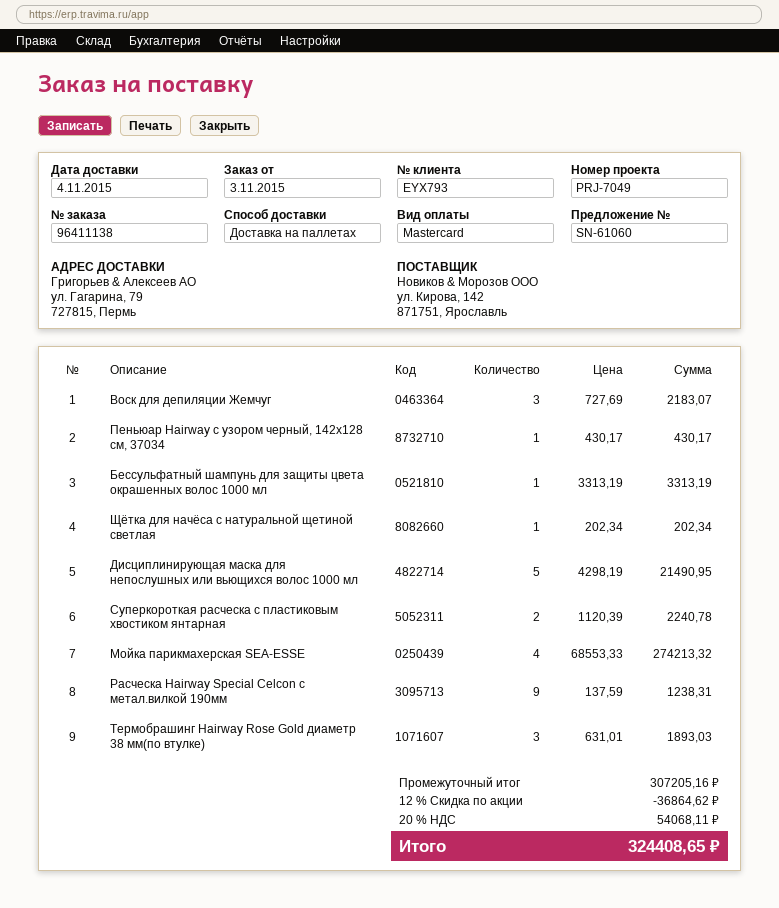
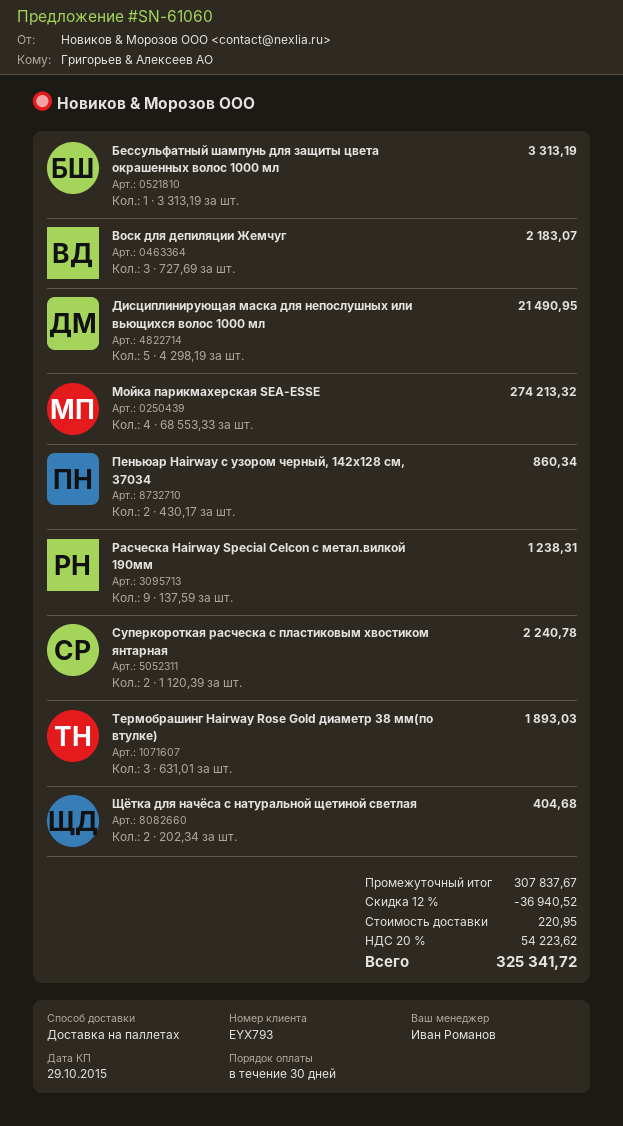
Пеньюар Hairway с узором черный, 142x128 см, 37034: 1 x 430.17 = 430.17 -> 2 x 430.17 = 860.34
Щётка для начёса с натуральной щетиной светлая: 1 x 202.34 = 202.34 -> 2 x 202.34 = 404.68
subtotal: 307205.16 -> 307837.67
discount: 12% = 36864.62 -> 12% = 36940.52
shipping: none -> 220.95
tax: 20% = 54068.11 -> 20% = 54223.62
total: 324408.65 -> 325341.72

